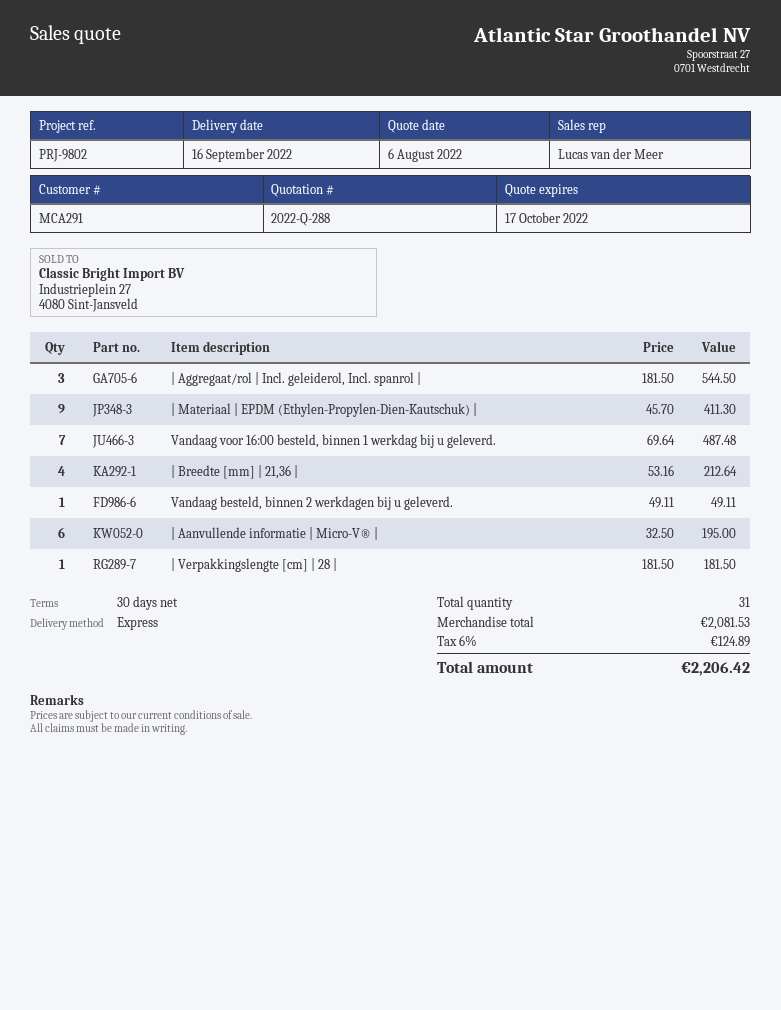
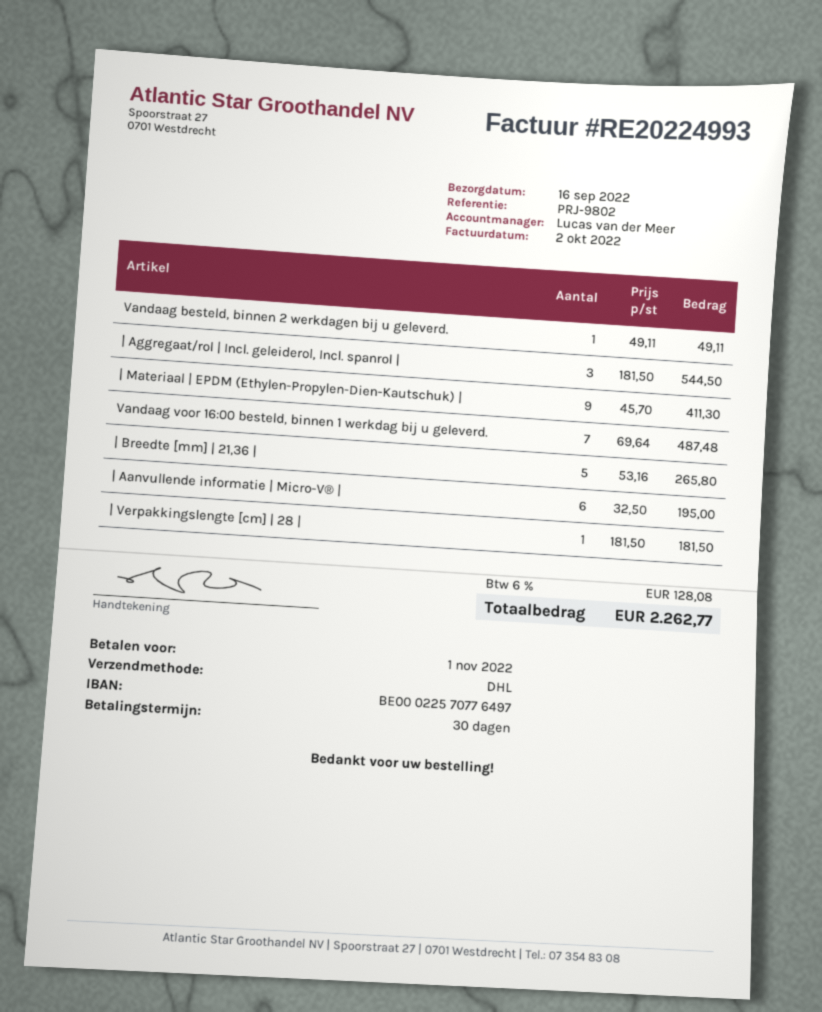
shipping method: express -> DHL
| Breedte [mm] | 21,36 |: 4 x 53.16 = 212.64 -> 5 x 53.16 = 265.80
tax: 6% = 124.89 -> 6% = 128.08
total: 2206.42 -> 2262.77

